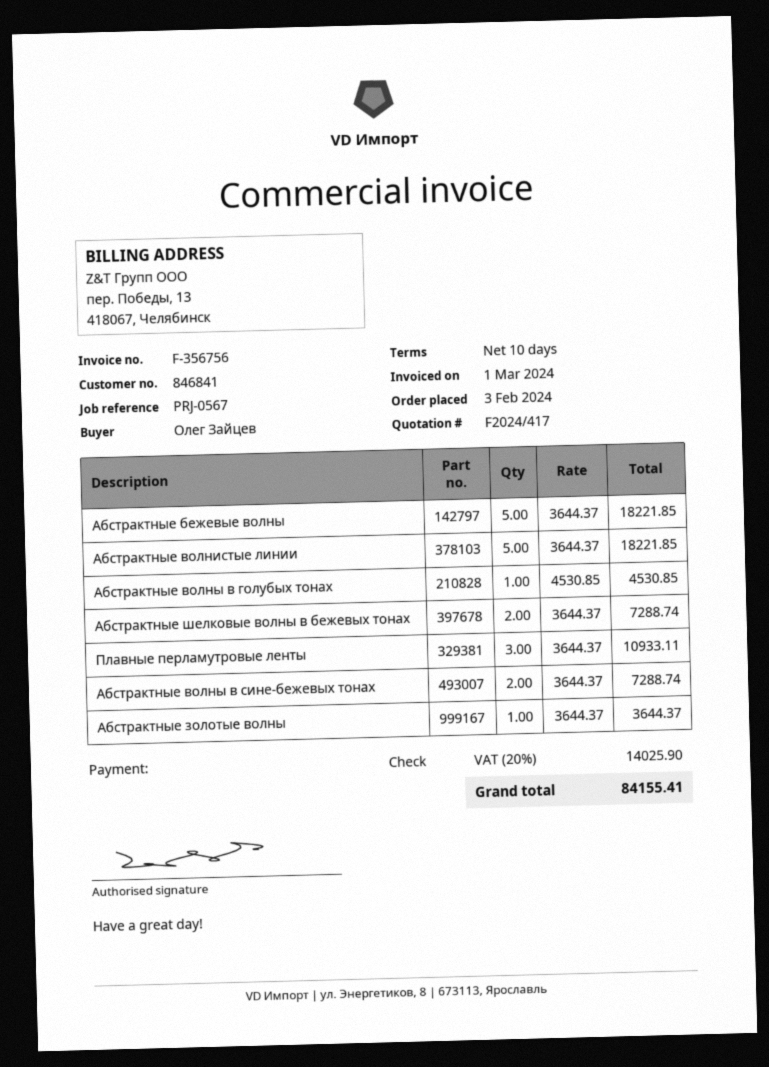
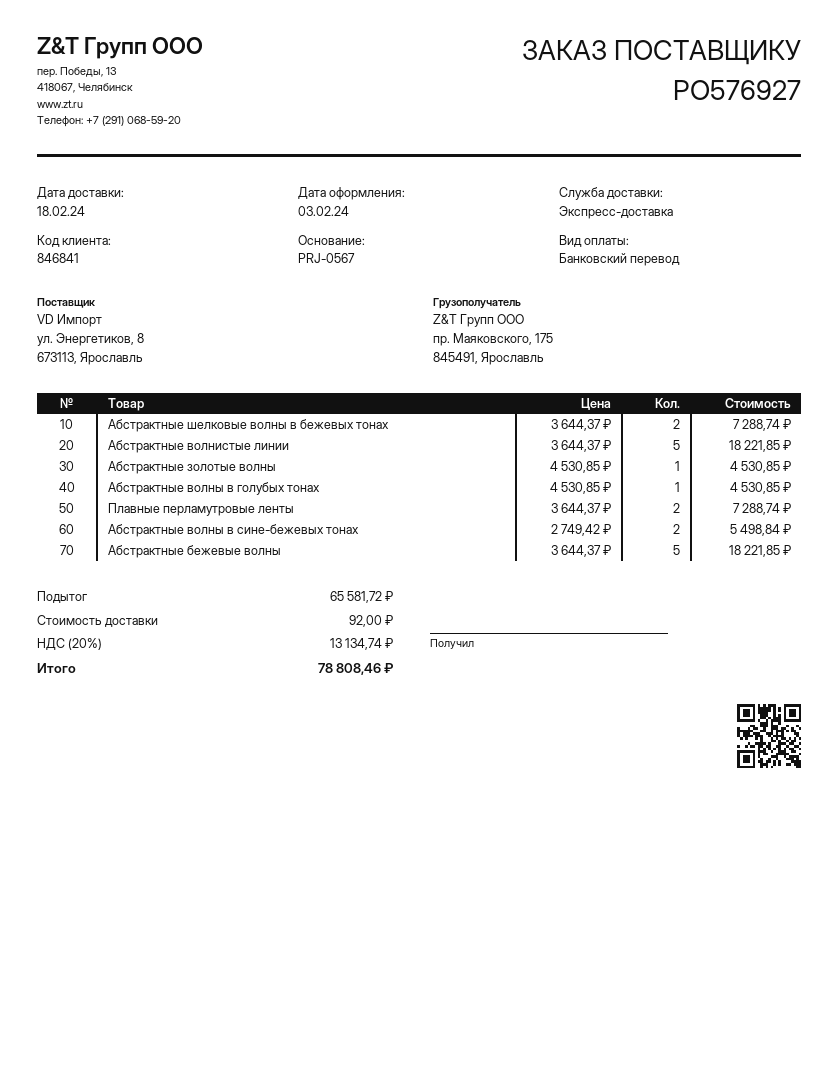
payment method: cheque -> bank transfer
Плавные перламутровые ленты: 3 x 3644.37 = 10933.11 -> 2 x 3644.37 = 7288.74
Абстрактные волны в сине-бежевых тонах: 2 x 3644.37 = 7288.74 -> 2 x 2749.42 = 5498.84
Абстрактные золотые волны: 1 x 3644.37 = 3644.37 -> 1 x 4530.85 = 4530.85
shipping: none -> 92.00
tax: 20% = 14025.90 -> 20% = 13134.74
total: 84155.41 -> 78808.46

